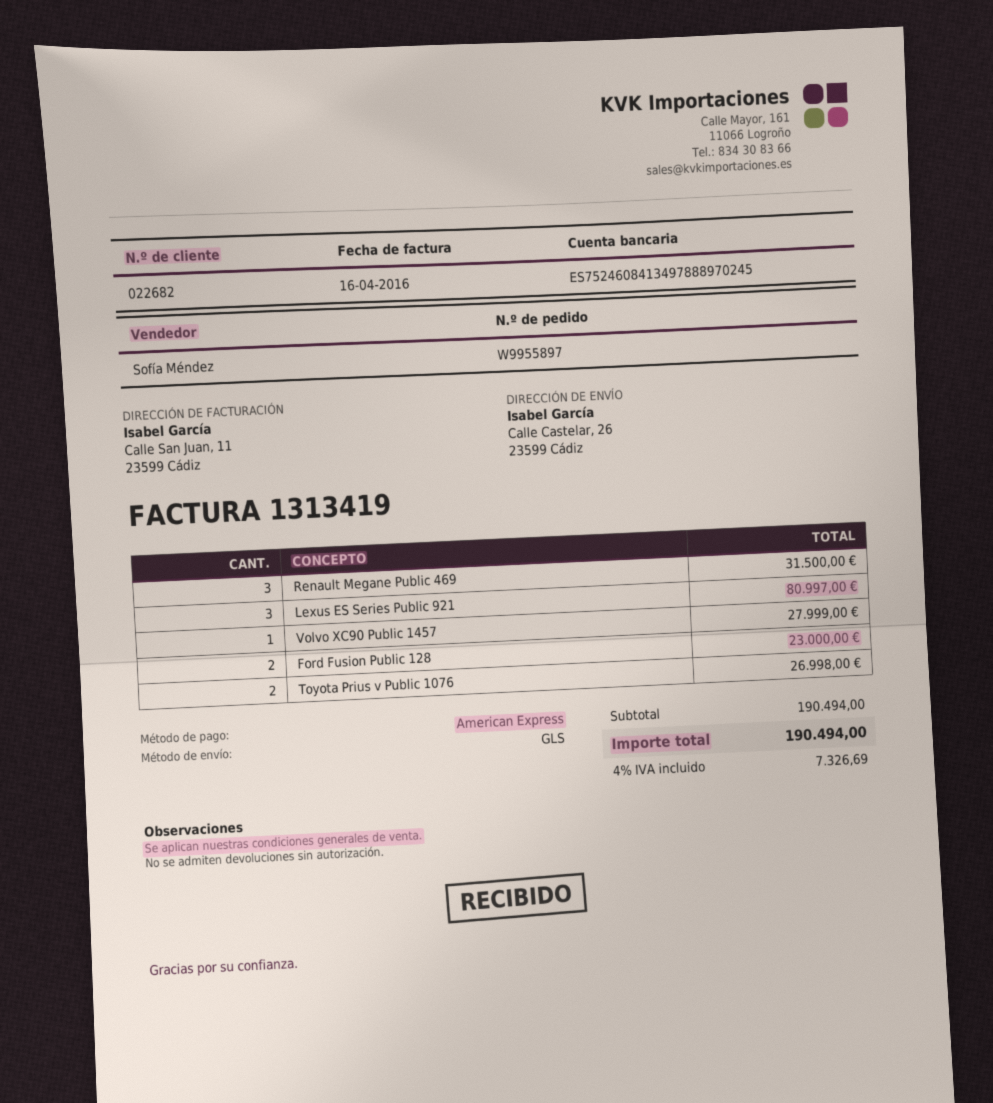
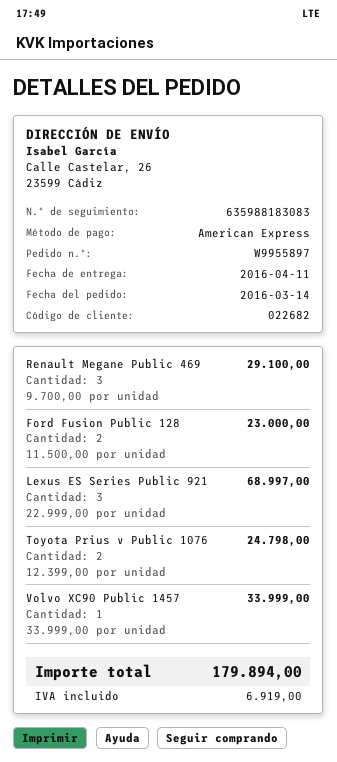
Renault Megane Public 469: 3 for 31500.00 -> 3 for 29100.00
Lexus ES Series Public 921: 3 for 80997.00 -> 3 for 68997.00
Volvo XC90 Public 1457: 1 for 27999.00 -> 1 for 33999.00
Toyota Prius v Public 1076: 2 for 26998.00 -> 2 for 24798.00
tax: 7326.69 -> 6919.00
total: 190494.00 -> 179894.00

